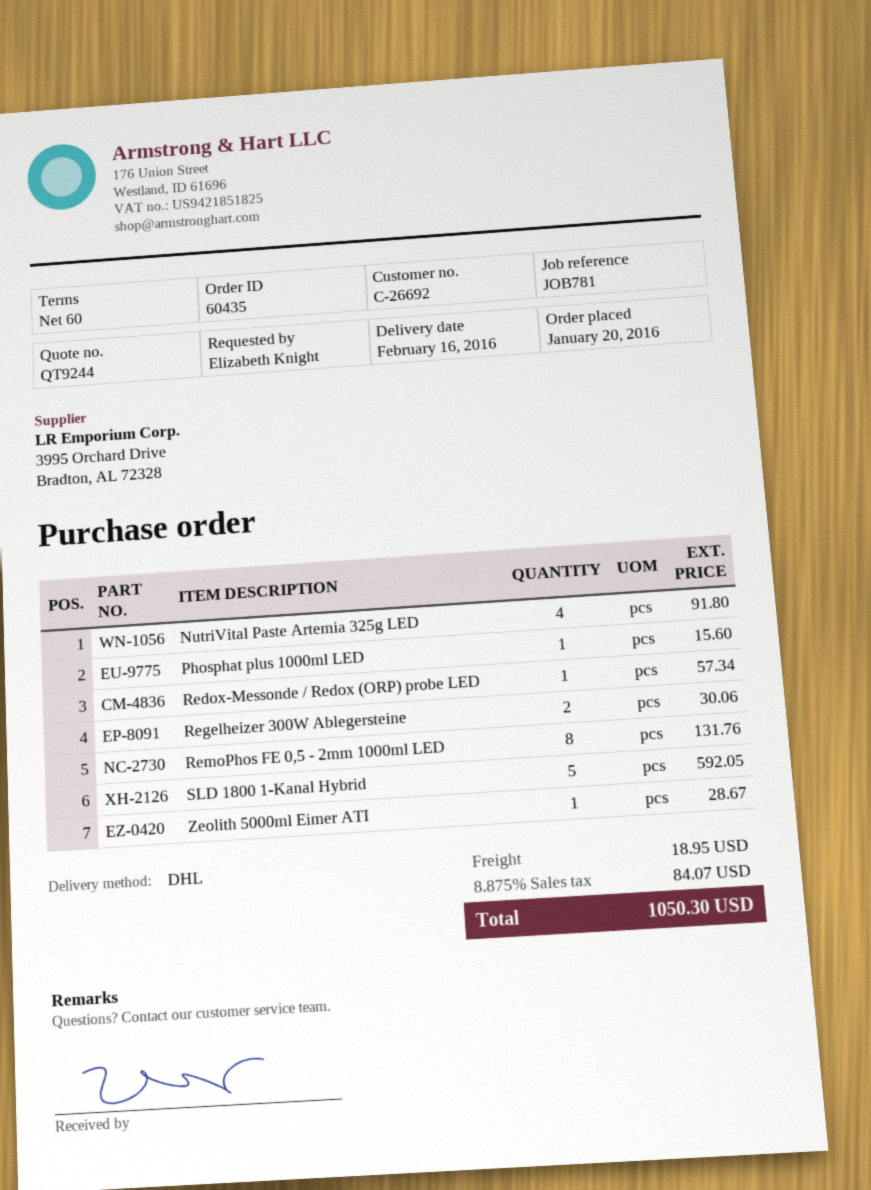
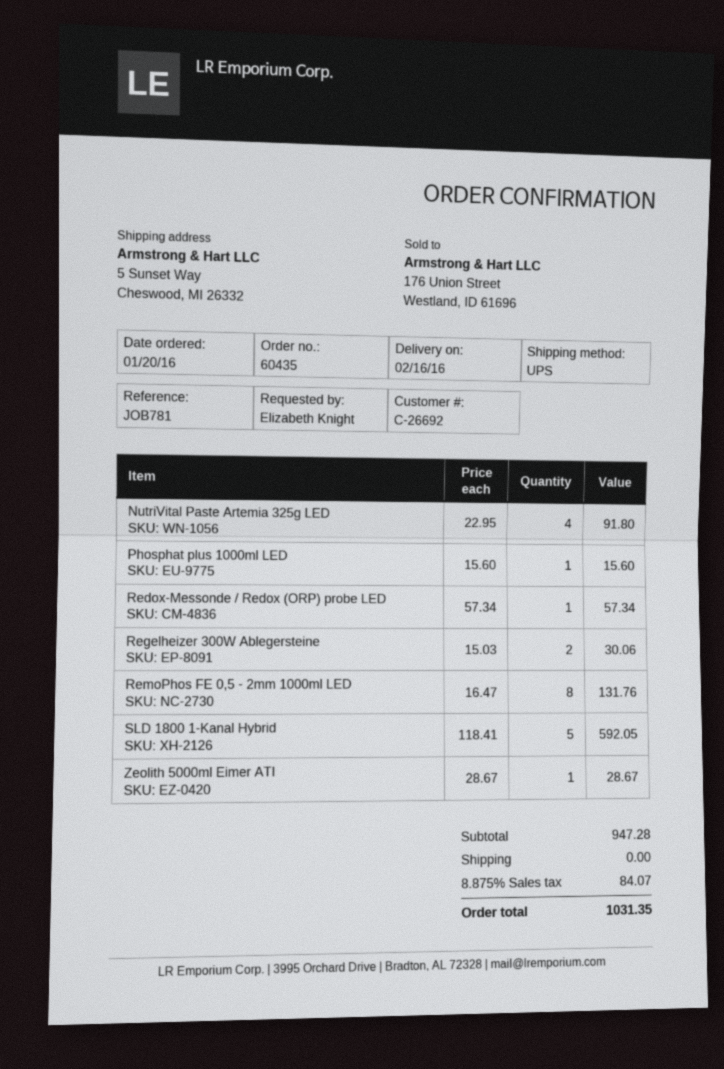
shipping method: DHL -> UPS
shipping: 18.95 -> 0.00
total: 1050.30 -> 1031.35

